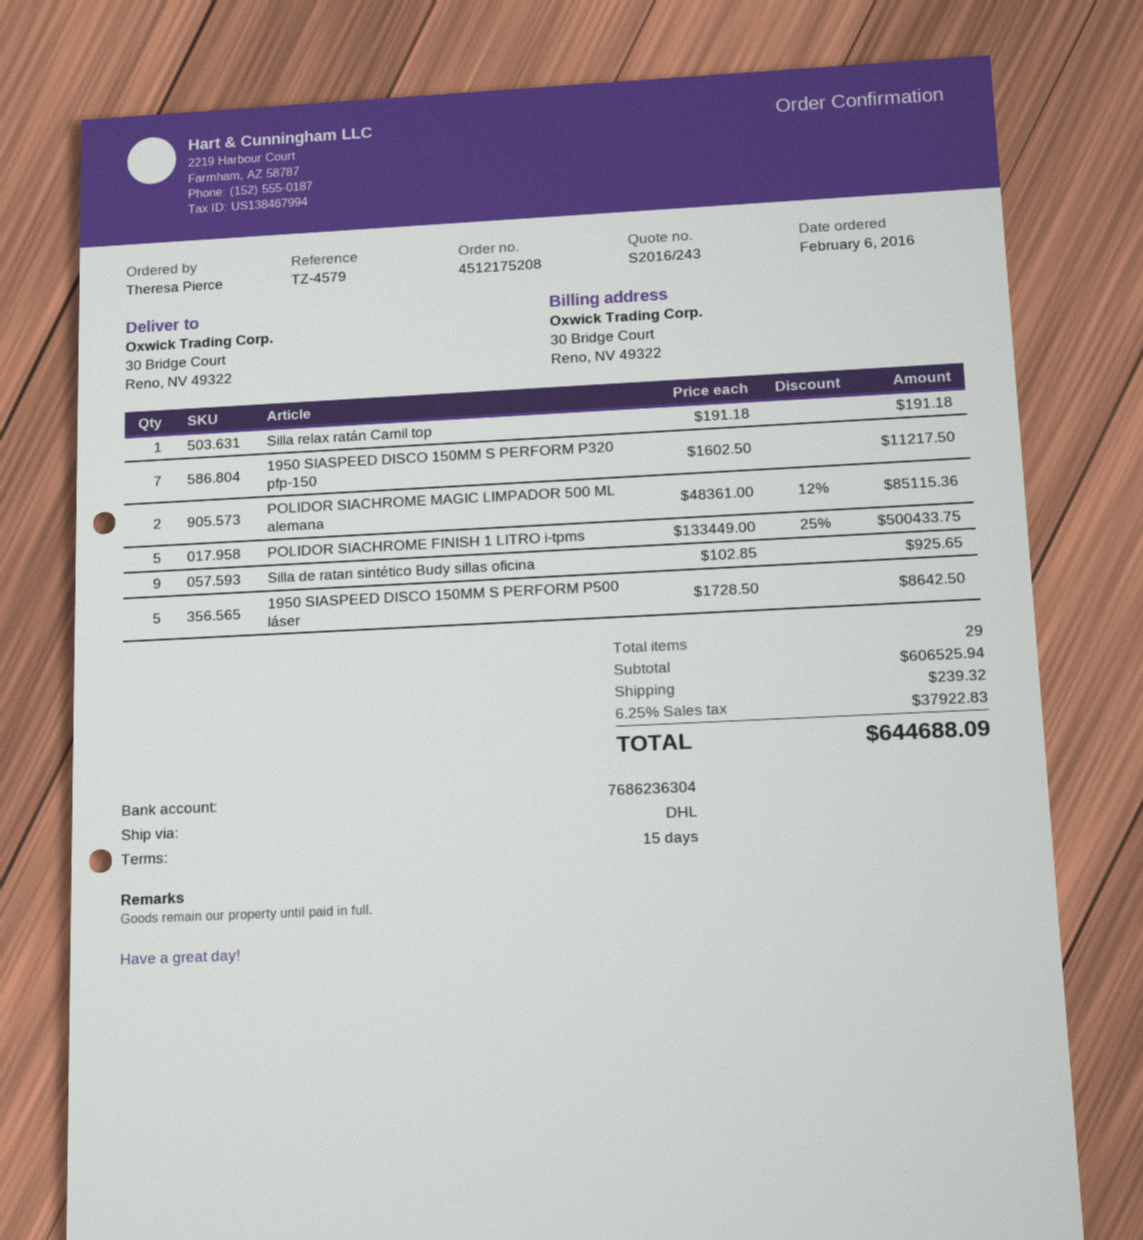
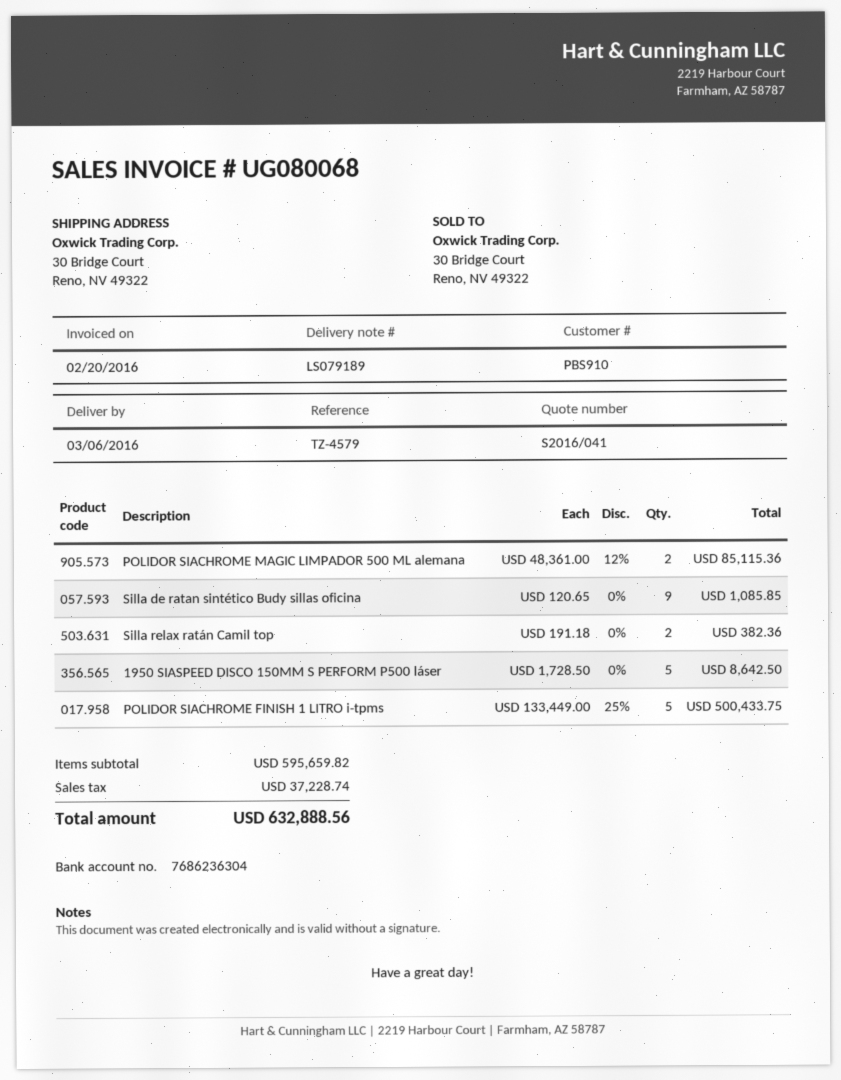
quote number: S2016/243 -> S2016/041
Silla relax ratán Camil top: 1 x 191.18 = 191.18 -> 2 x 191.18 = 382.36
1950 SIASPEED DISCO 150MM S PERFORM P320 pfp-150: 7 x 1602.50 = 11217.50 -> none
Silla de ratan sintético Budy sillas oficina: 9 x 102.85 = 925.65 -> 9 x 120.65 = 1085.85
subtotal: 606525.94 -> 595659.82
shipping: 239.32 -> none
tax: 37922.83 -> 37228.74
total: 644688.09 -> 632888.56

